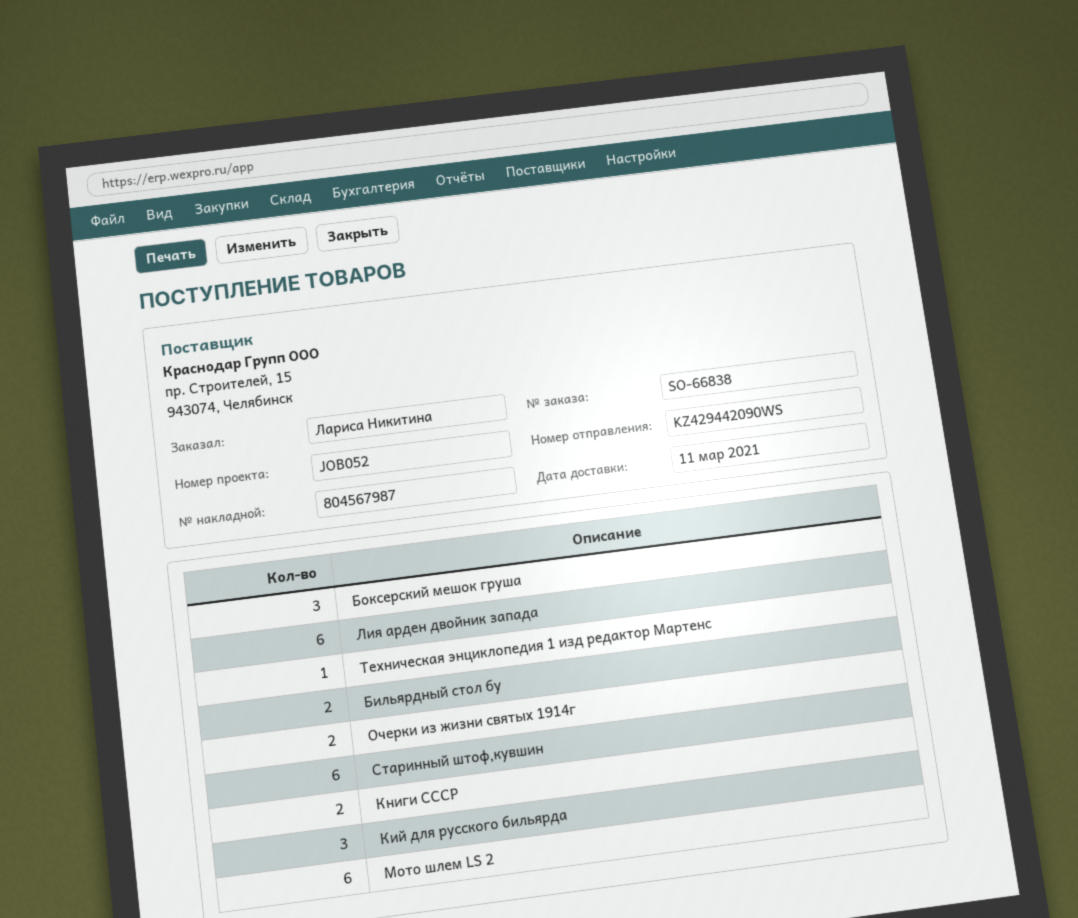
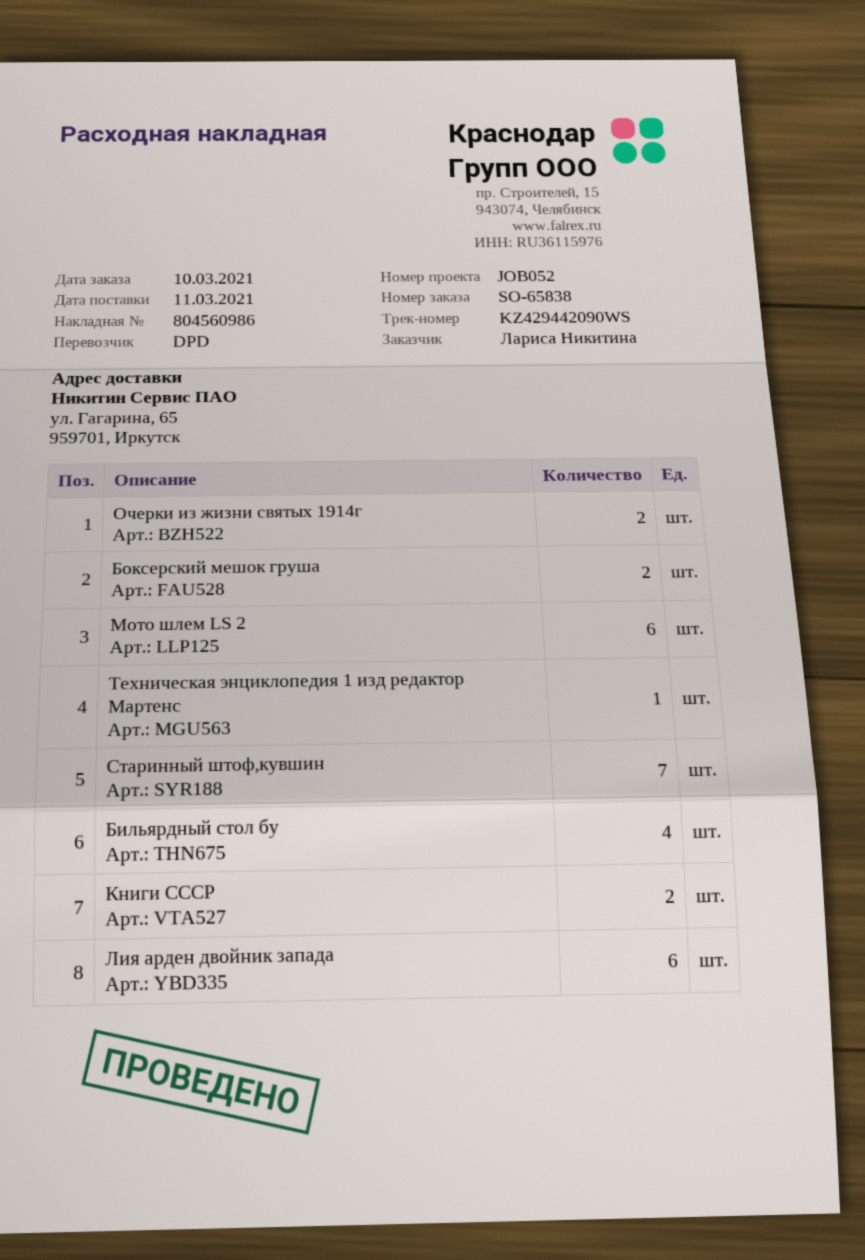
order number: SO-66838 -> SO-65838
delivery note number: 804567987 -> 804560986
Боксерский мешок груша: 3 -> 2
Бильярдный стол бу: 2 -> 4
Старинный штоф,кувшин: 6 -> 7
Кий для русского бильярда: 3 -> none

